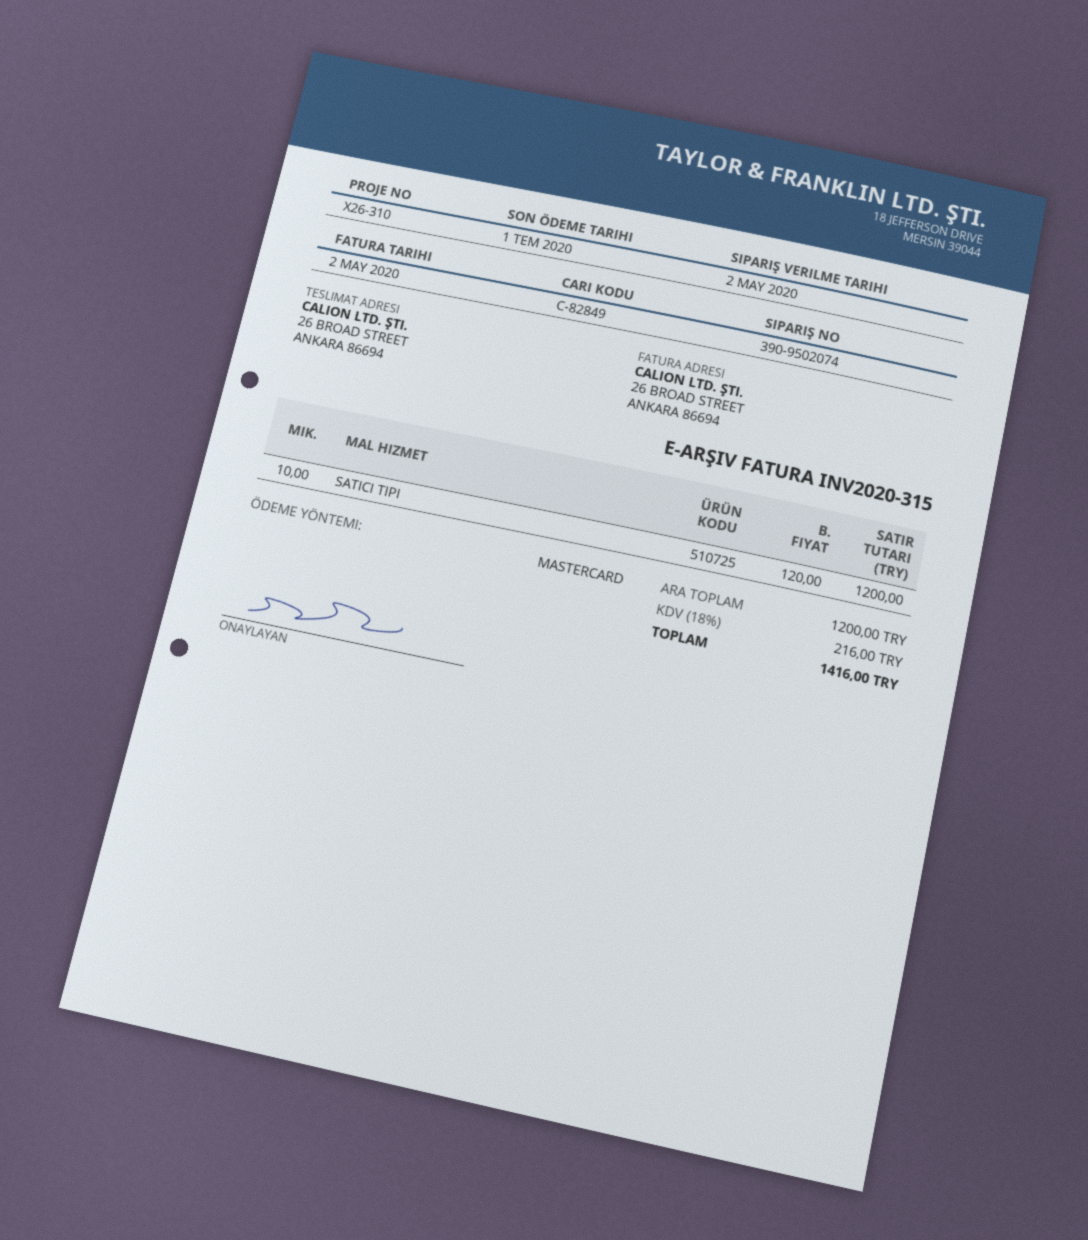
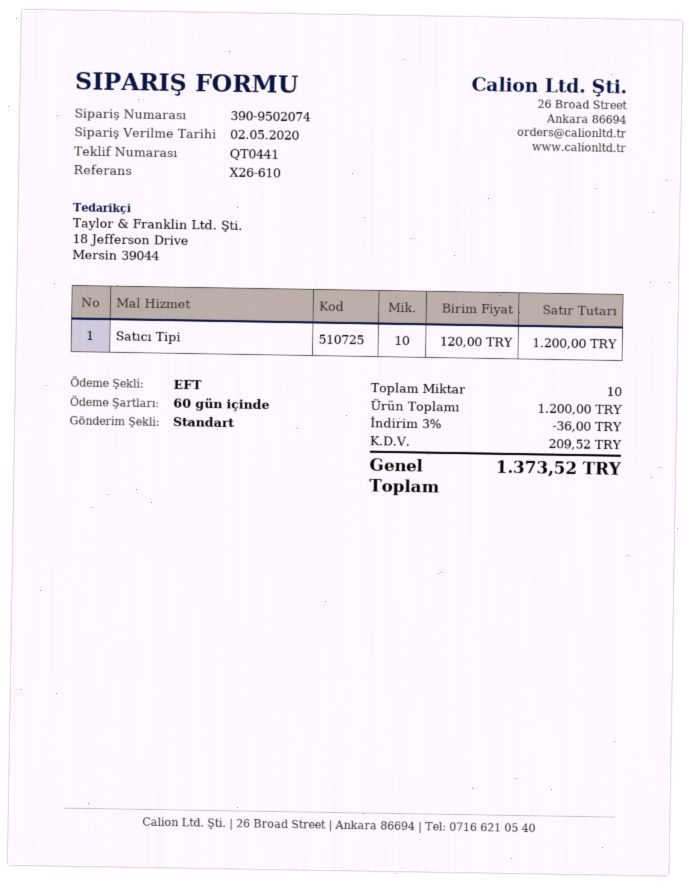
reference: X26-310 -> X26-610
payment method: Mastercard -> bank transfer
discount: none -> 3% = 36.00
tax: 216.00 -> 209.52
total: 1416.00 -> 1373.52

